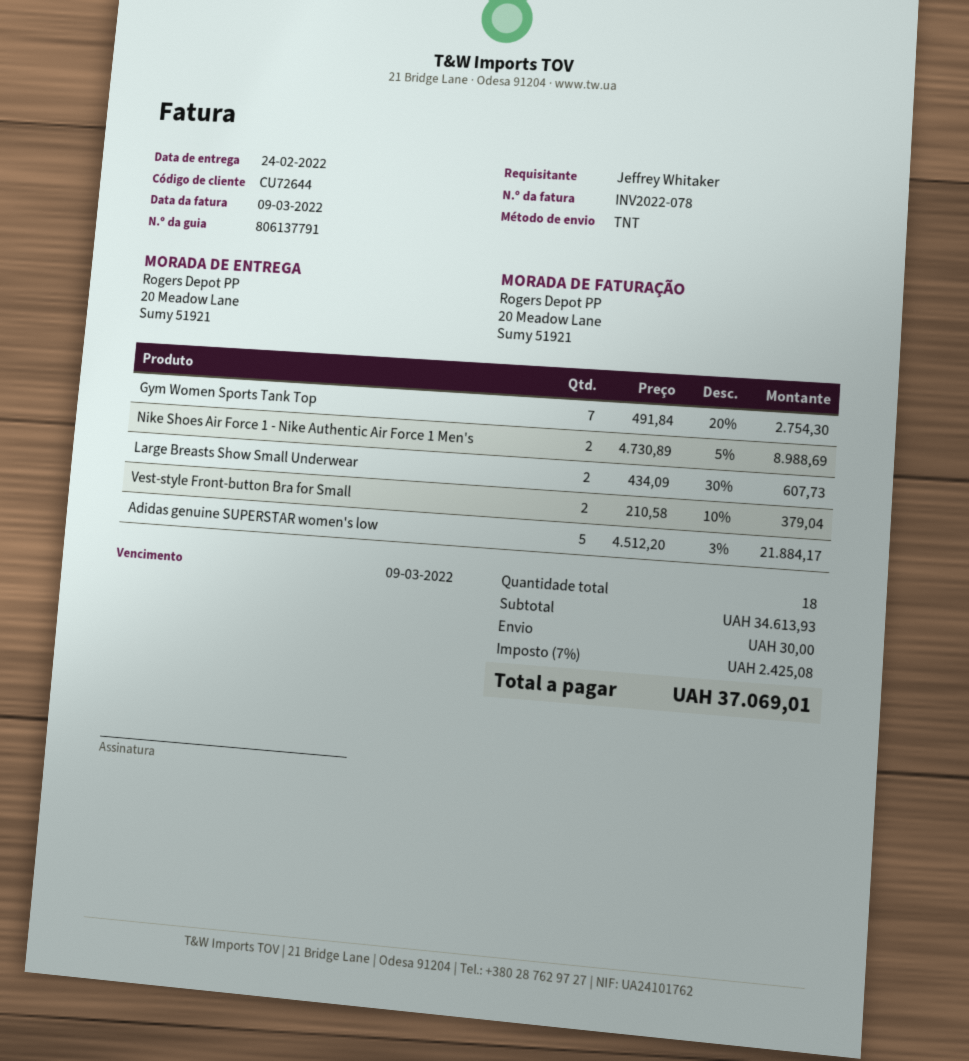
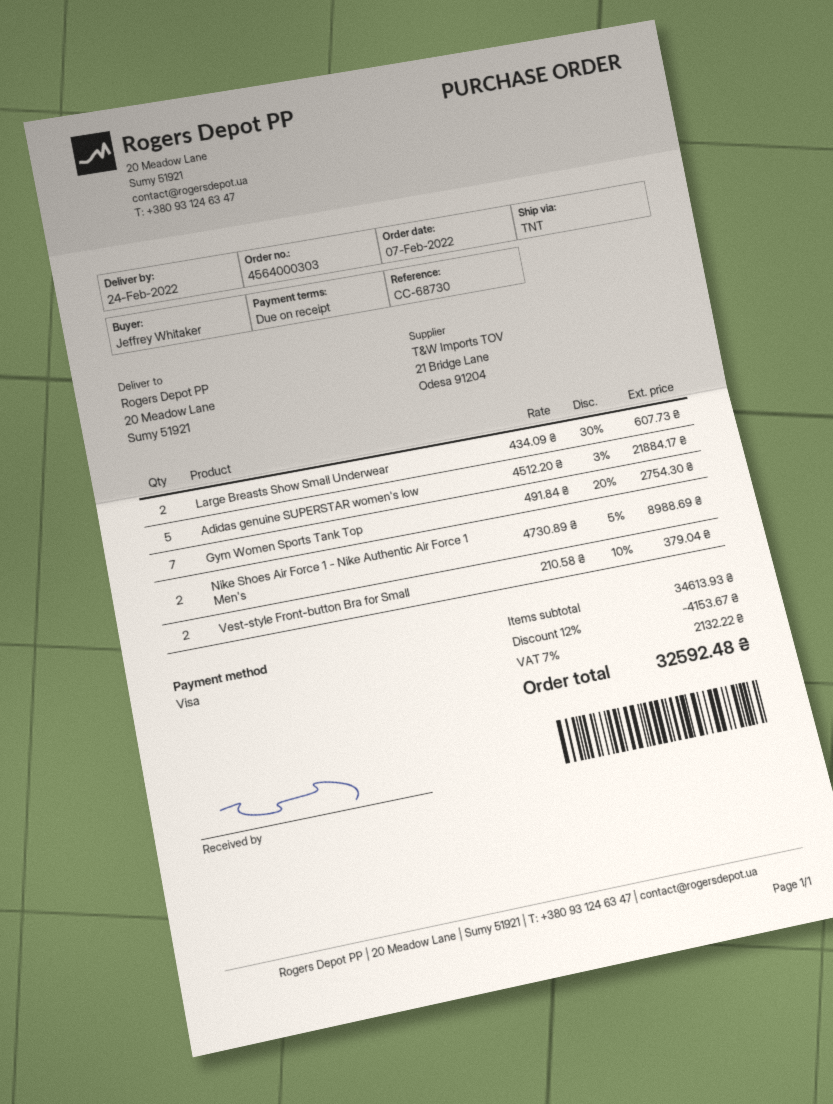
discount: none -> 12% = 4153.67
shipping: 30.00 -> none
tax: 7% = 2425.08 -> 7% = 2132.22
total: 37069.01 -> 32592.48

